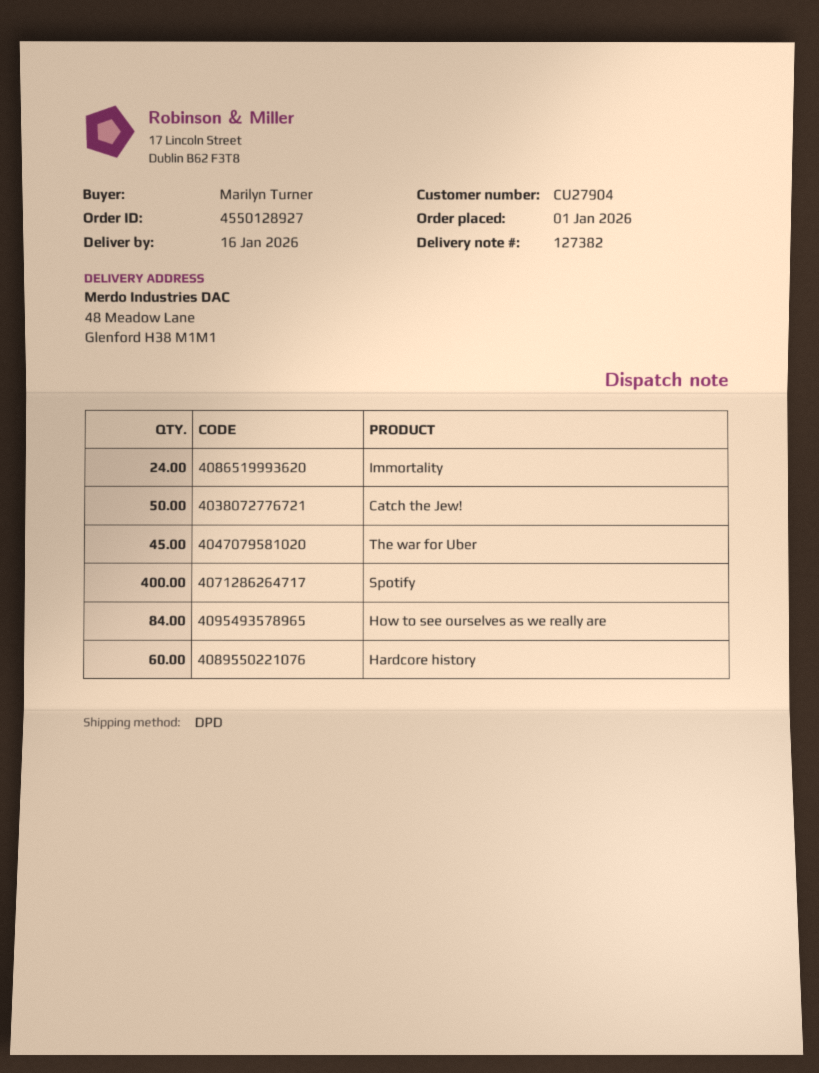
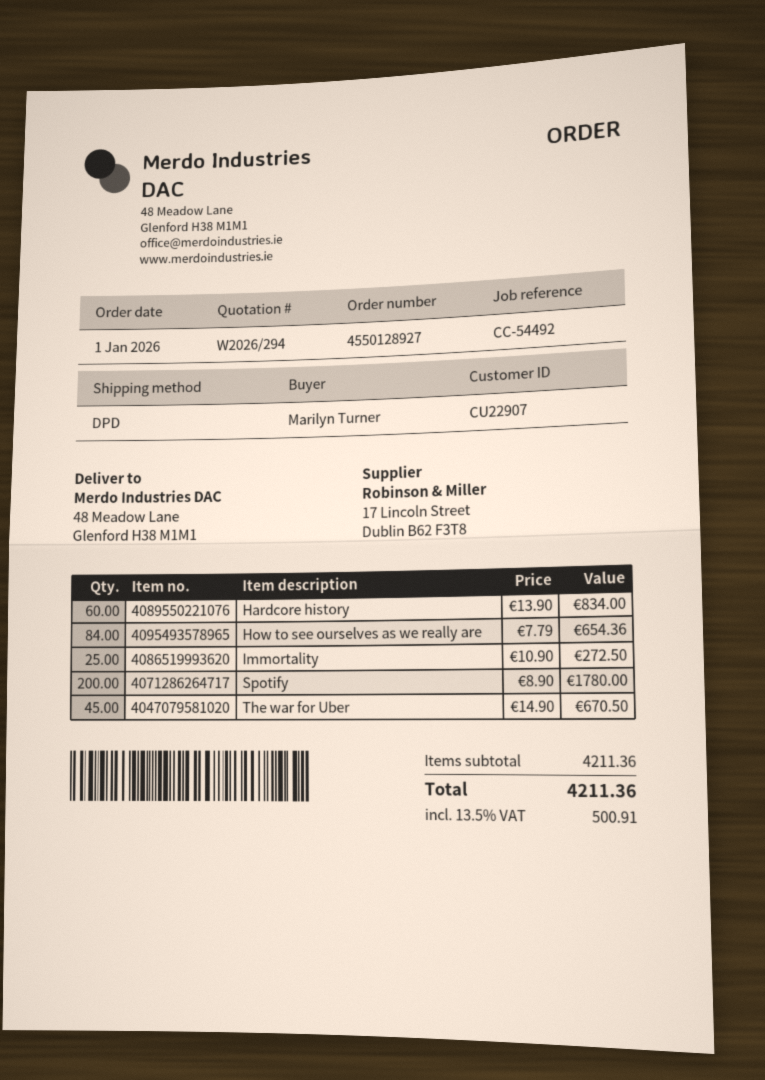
customer number: CU27904 -> CU22907
Immortality: 24 -> 25
Catch the Jew!: 50 -> none
Spotify: 400 -> 200

